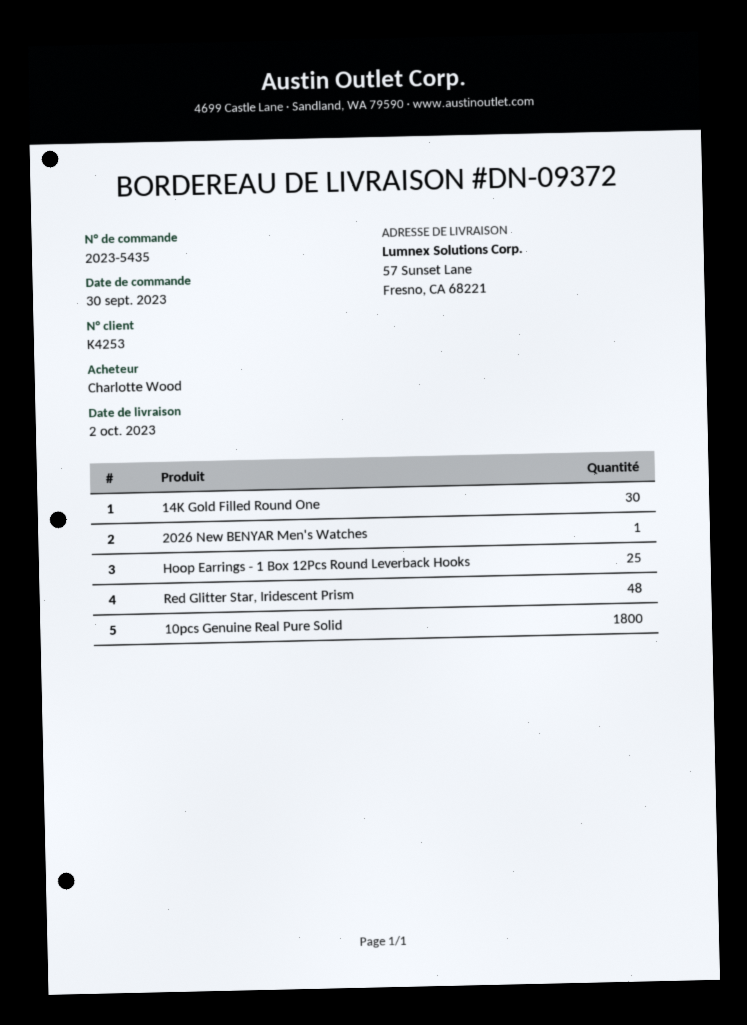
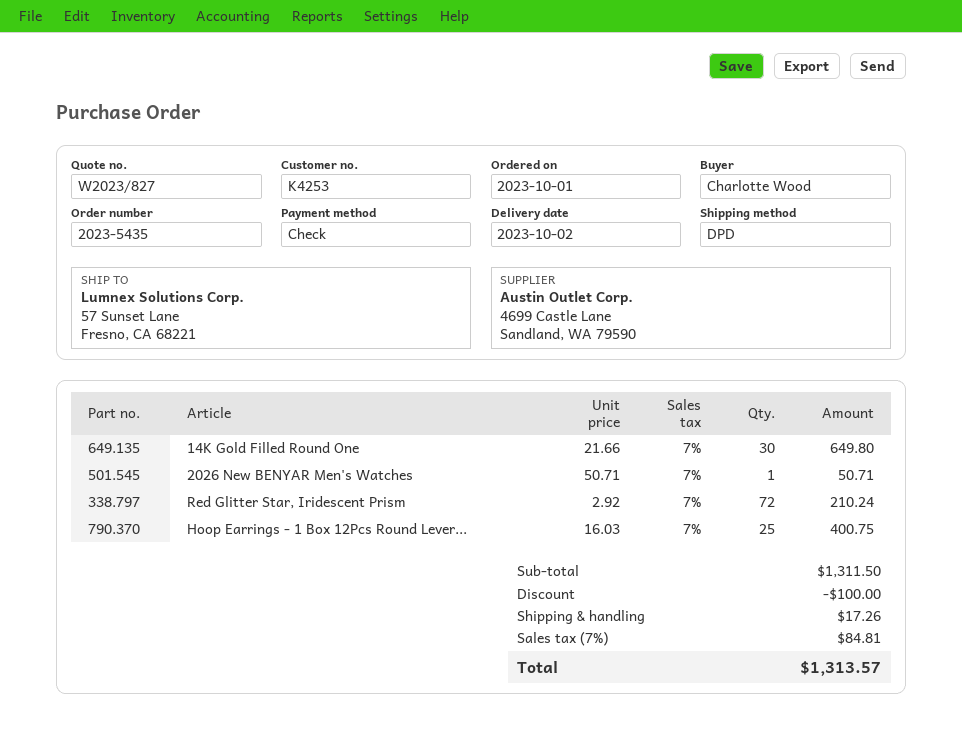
order date: 2023-09-30 -> 2023-10-01
Red Glitter Star, Iridescent Prism: 48 -> 72
10pcs Genuine Real Pure Solid: 1800 -> none

